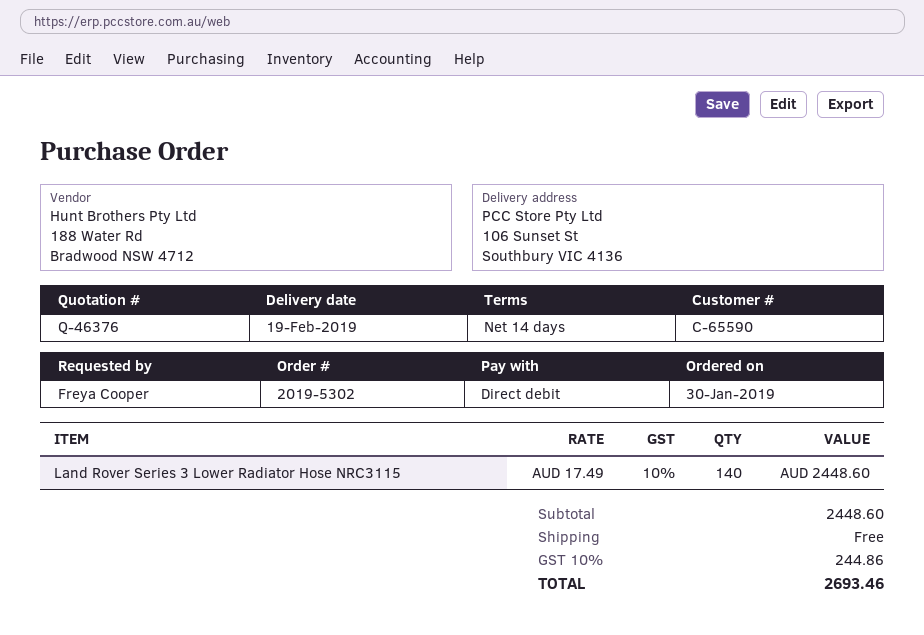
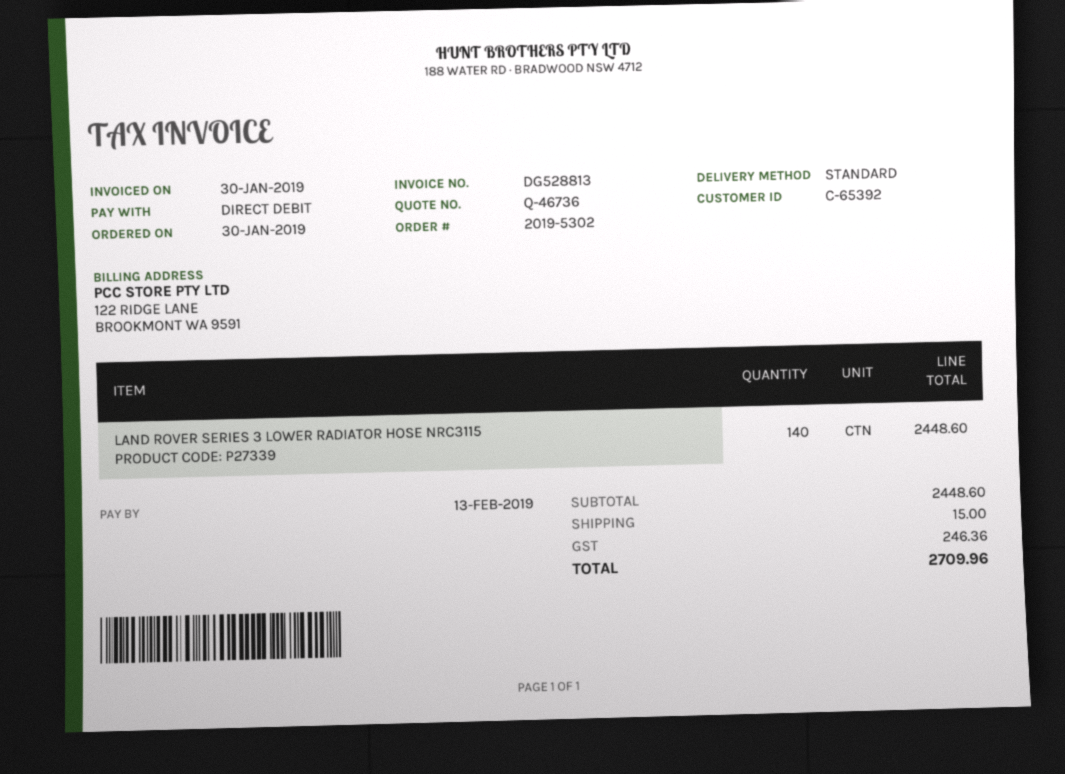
quote number: Q-46376 -> Q-46736
customer number: C-65590 -> C-65392
shipping: 0.00 -> 15.00
tax: 244.86 -> 246.36
total: 2693.46 -> 2709.96

